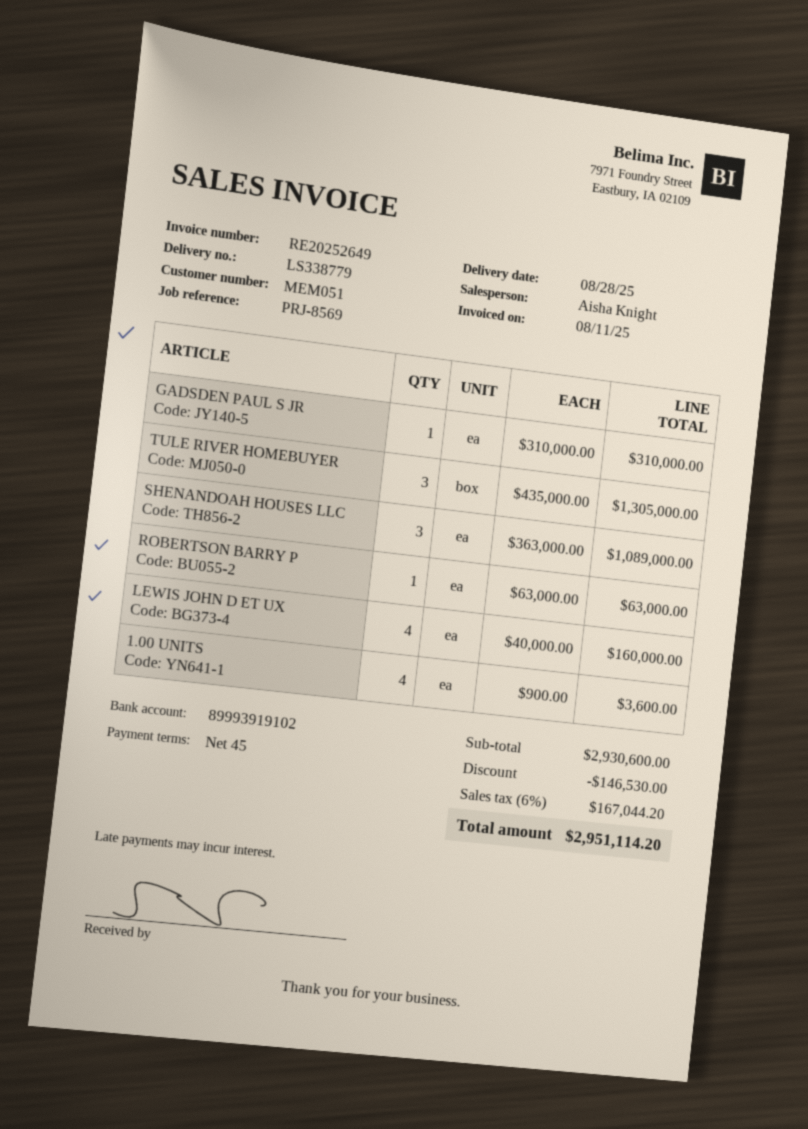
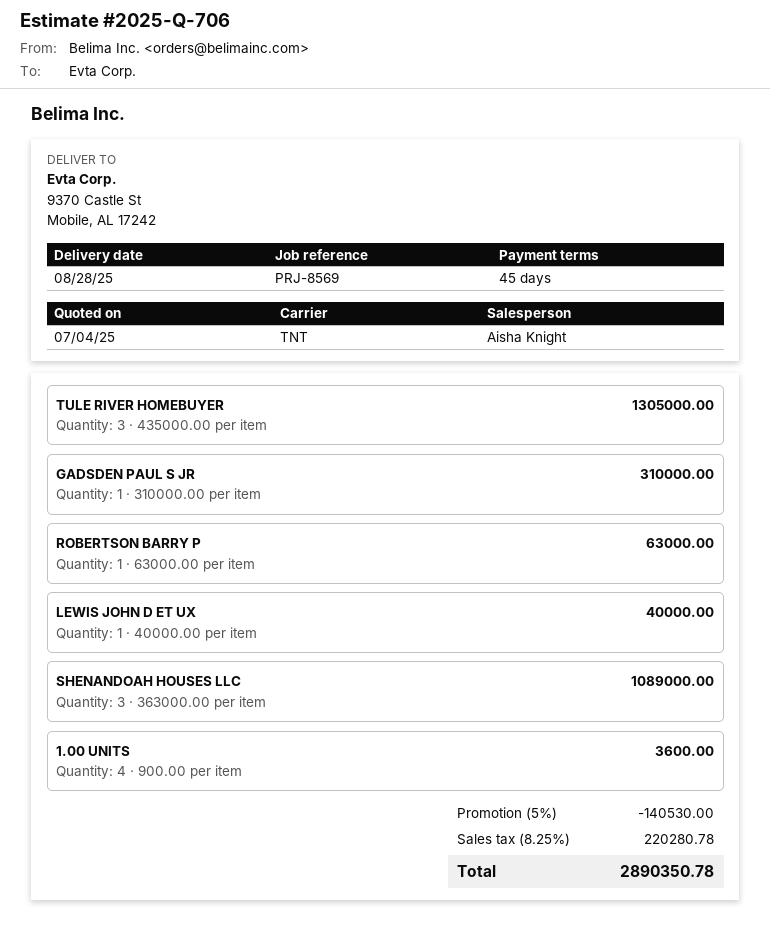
LEWIS JOHN D ET UX: 4 x 40000.00 = 160000.00 -> 1 x 40000.00 = 40000.00
discount: 146530.00 -> 140530.00
tax: 6% = 167044.20 -> 8.25% = 220280.78
total: 2951114.20 -> 2890350.78

